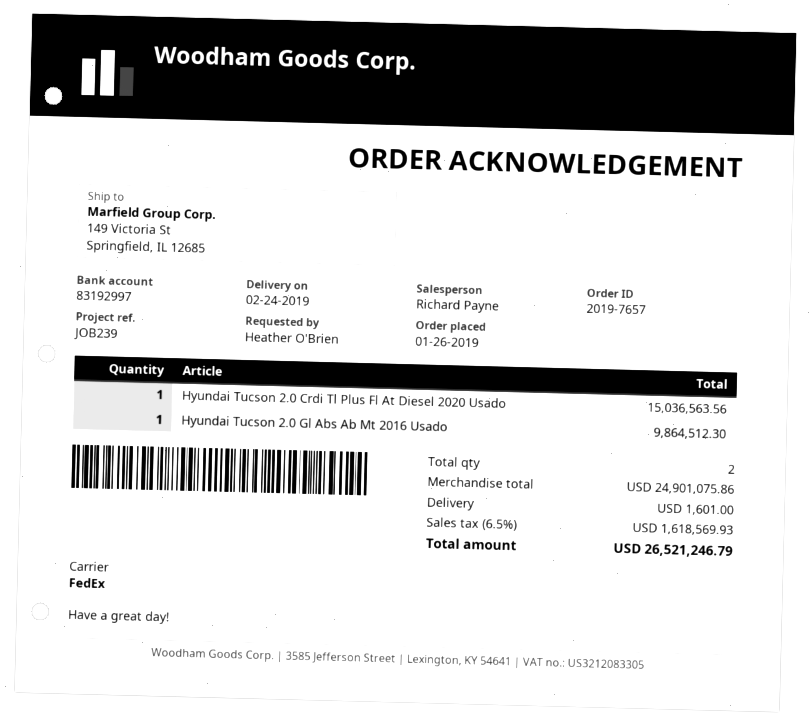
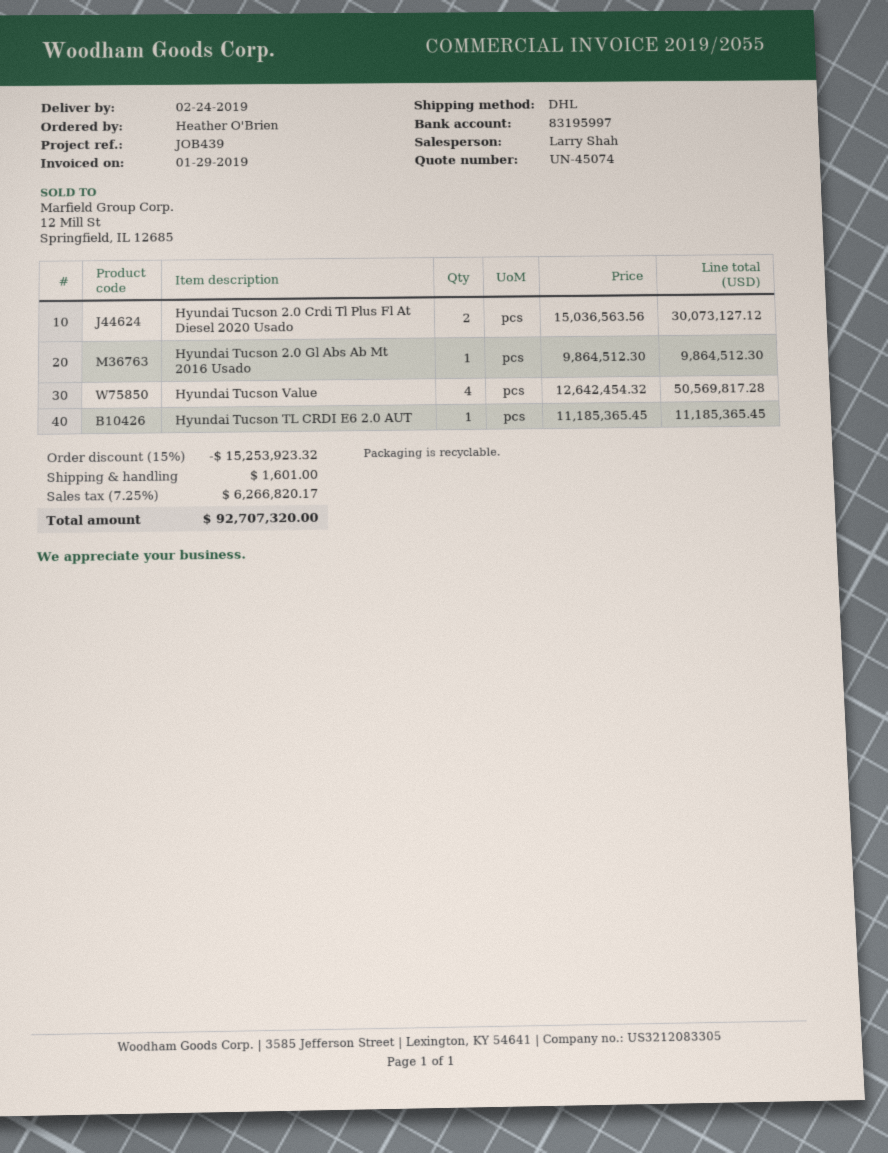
reference: JOB239 -> JOB439
sales rep: Richard Payne -> Larry Shah
bank account: 83192997 -> 83195997
shipping method: FedEx -> DHL
Hyundai Tucson 2.0 Crdi Tl Plus Fl At Diesel 2020 Usado: 1 for 15036563.56 -> 2 for 30073127.12
Hyundai Tucson Value: none -> 4 for 50569817.28
Hyundai Tucson TL CRDI E6 2.0 AUT: none -> 1 for 11185365.45
discount: none -> 15% = 15253923.32
tax: 6.5% = 1618569.93 -> 7.25% = 6266820.17
total: 26521246.79 -> 92707320.00

